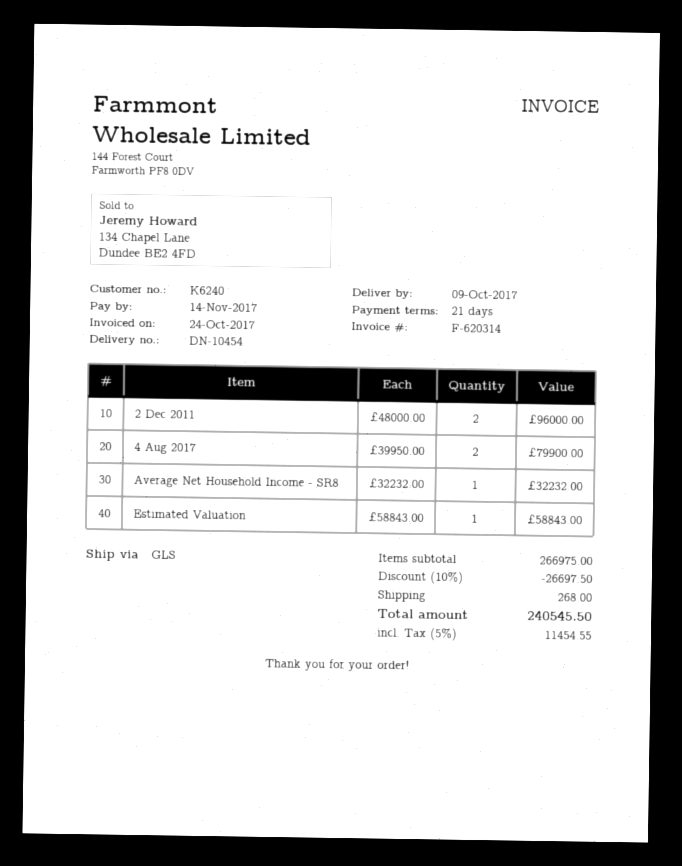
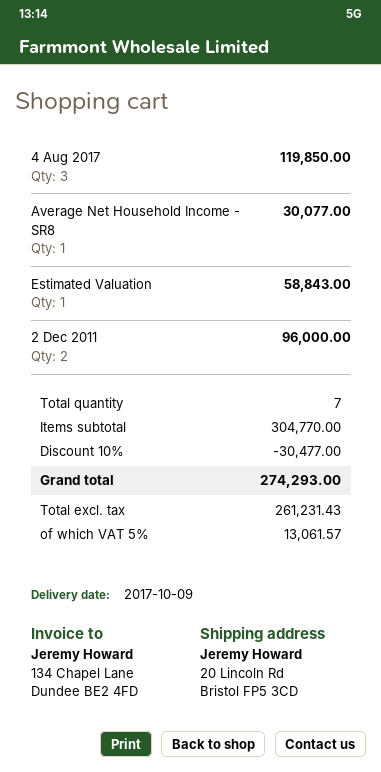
4 Aug 2017: 2 for 79900.00 -> 3 for 119850.00
Average Net Household Income - SR8: 1 for 32232.00 -> 1 for 30077.00
subtotal: 266975.00 -> 304770.00
discount: 10% = 26697.50 -> 10% = 30477.00
shipping: 268.00 -> none
tax: 5% = 11454.55 -> 5% = 13061.57
total: 240545.50 -> 274293.00

